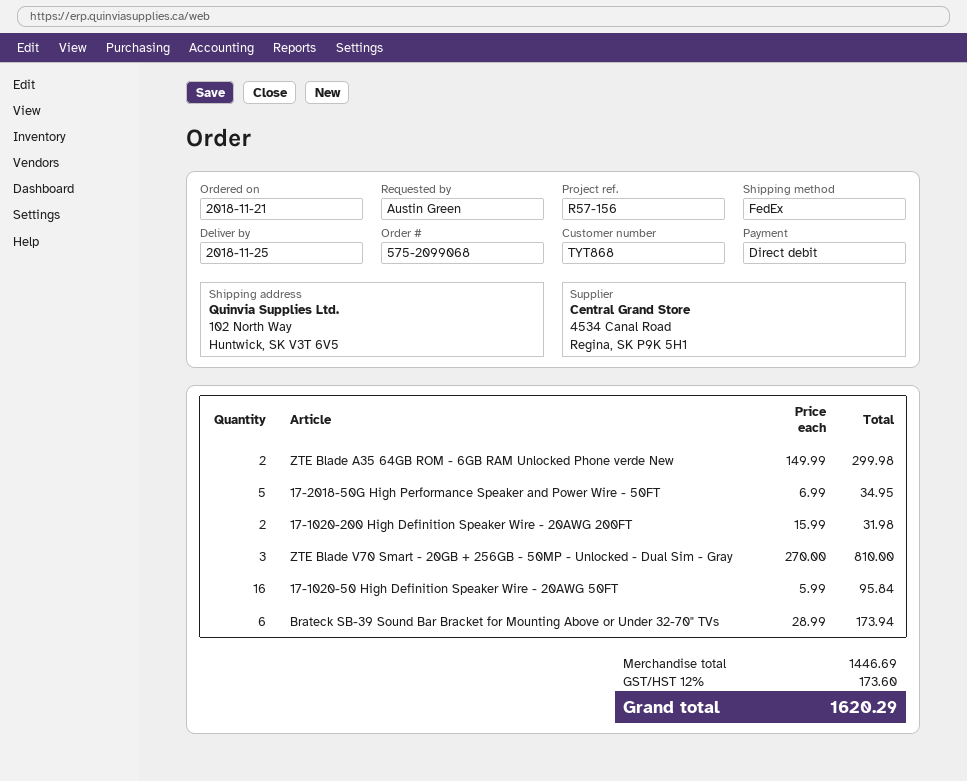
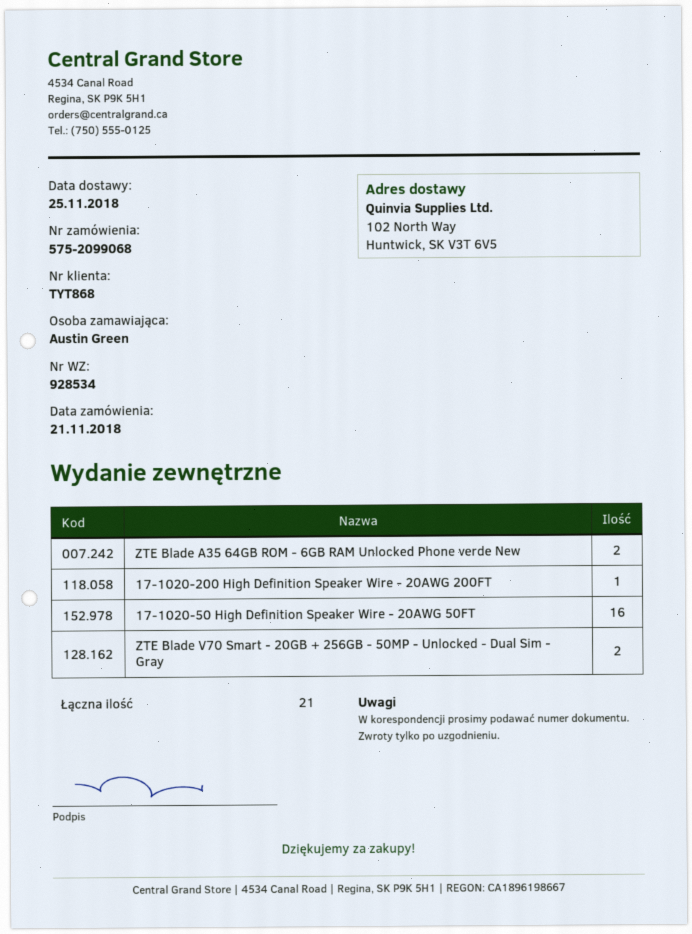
17-2018-50G High Performance Speaker and Power Wire - 50FT: 5 -> none
17-1020-200 High Definition Speaker Wire - 20AWG 200FT: 2 -> 1
ZTE Blade V70 Smart - 20GB + 256GB - 50MP - Unlocked - Dual Sim - Gray: 3 -> 2
Brateck SB-39 Sound Bar Bracket for Mounting Above or Under 32-70" TVs: 6 -> none

